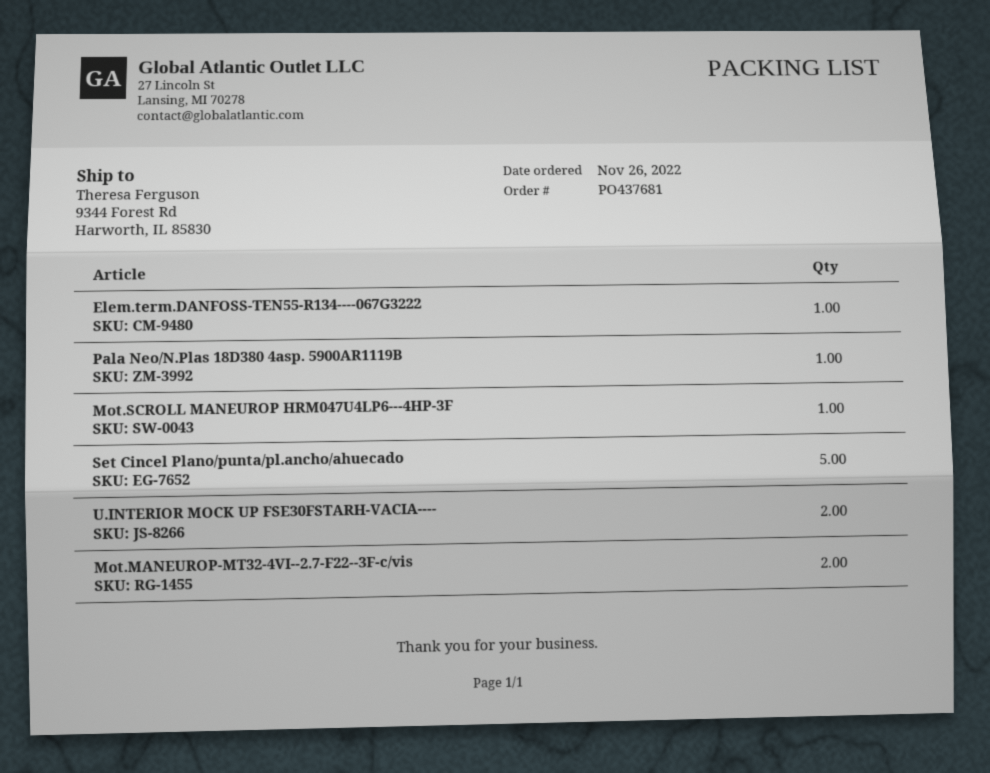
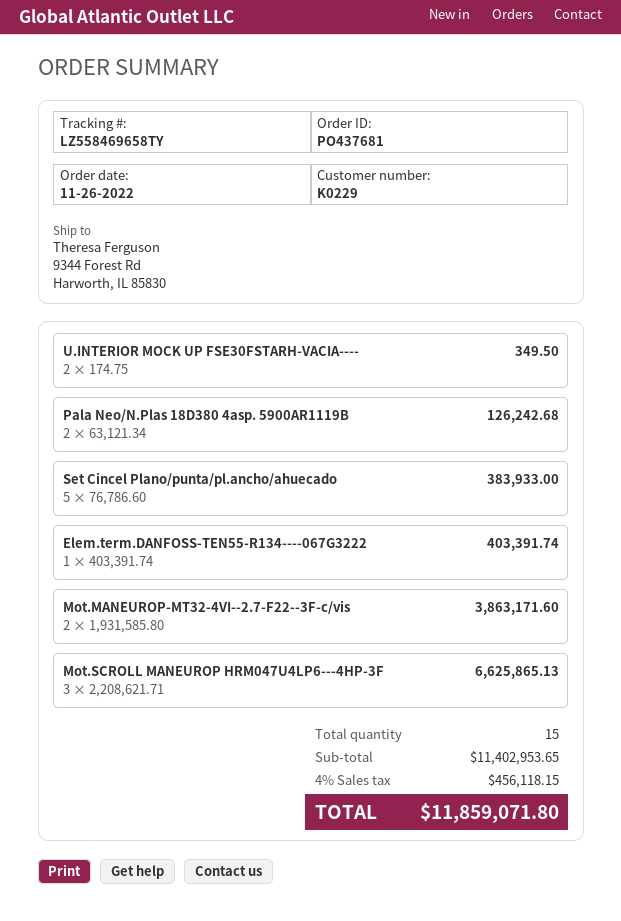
Pala Neo/N.Plas 18D380 4asp. 5900AR1119B: 1 -> 2
Mot.SCROLL MANEUROP HRM047U4LP6---4HP-3F: 1 -> 3

